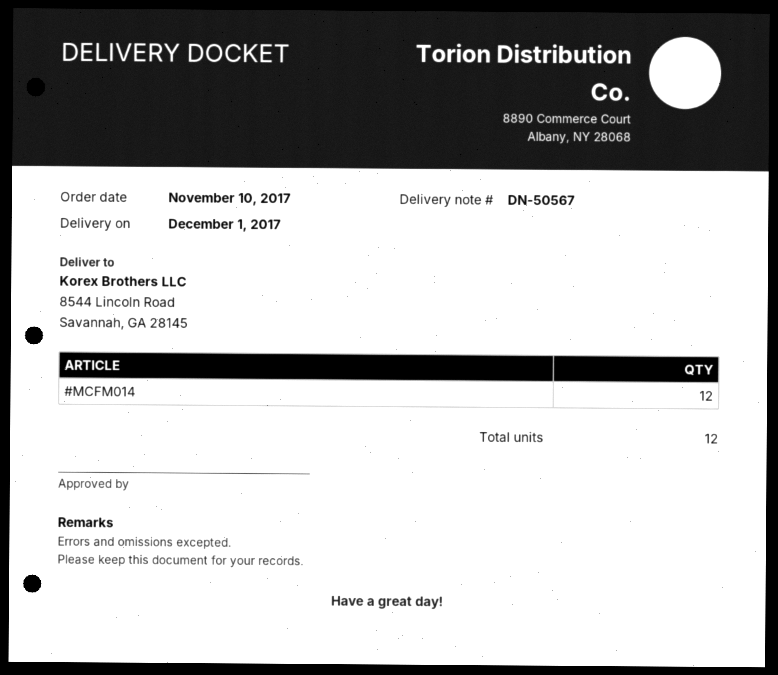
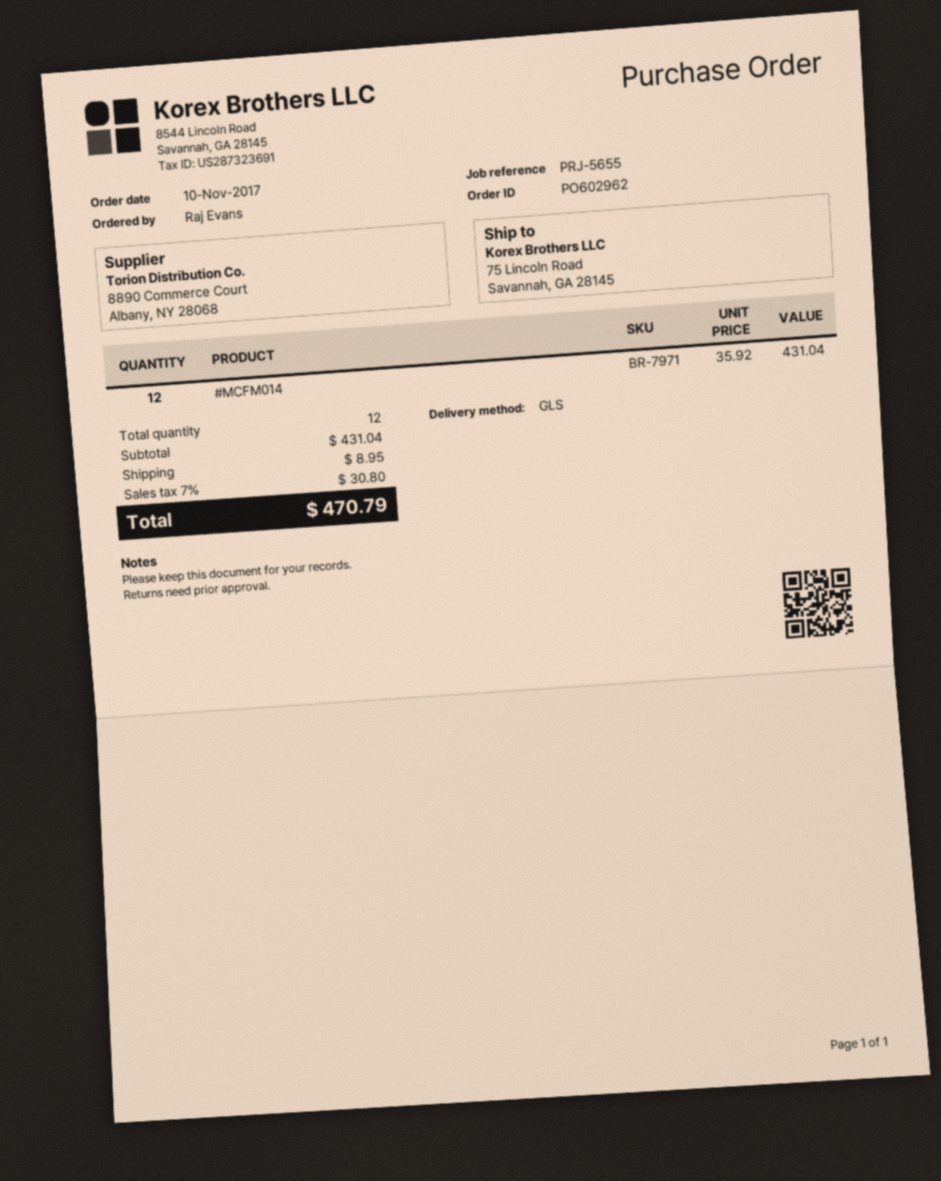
ship to: 8544 Lincoln Road, Savannah, GA 28145 -> 75 Lincoln Road, Savannah, GA 28145

